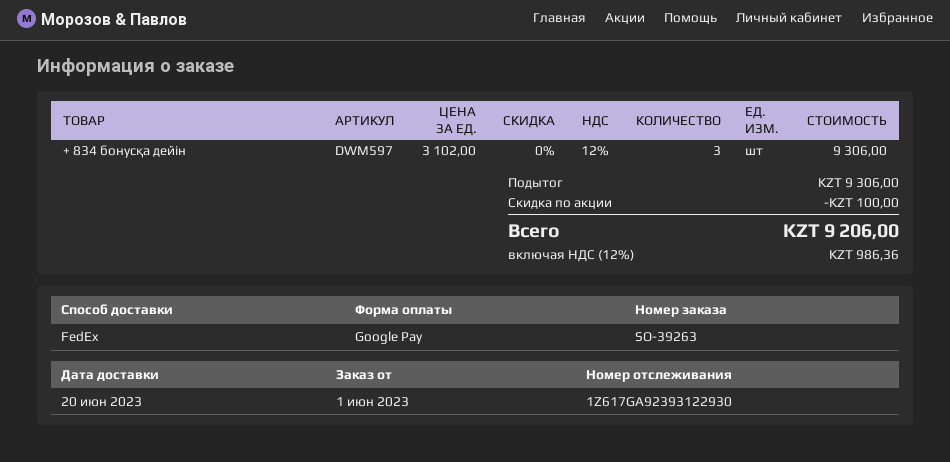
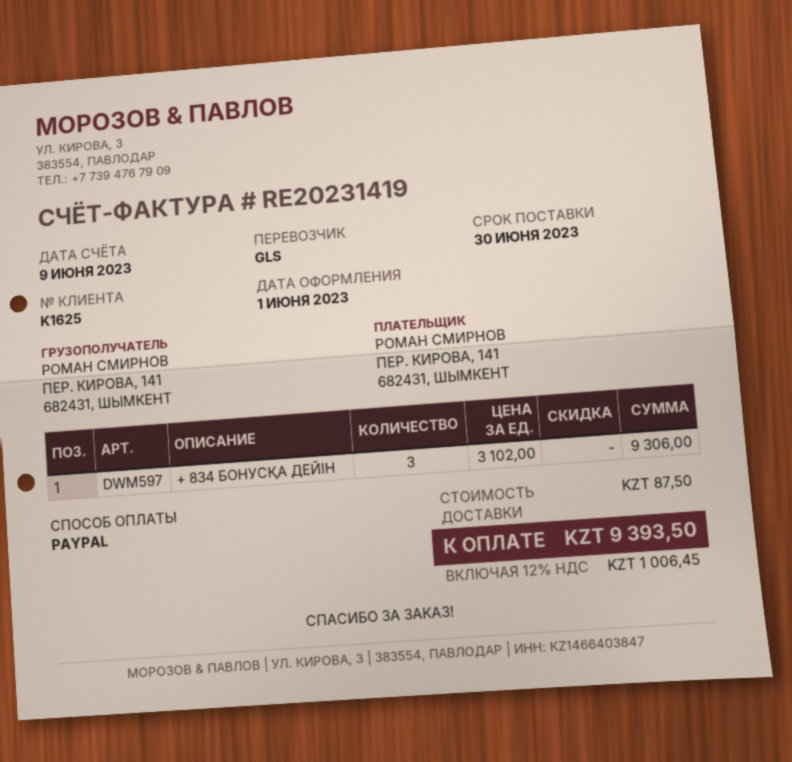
delivery date: 2023-06-20 -> 2023-06-30
payment method: Google Pay -> PayPal
shipping method: FedEx -> GLS
discount: 100.00 -> none
shipping: none -> 87.50
tax: 12% = 986.36 -> 12% = 1006.45
total: 9206.00 -> 9393.50

